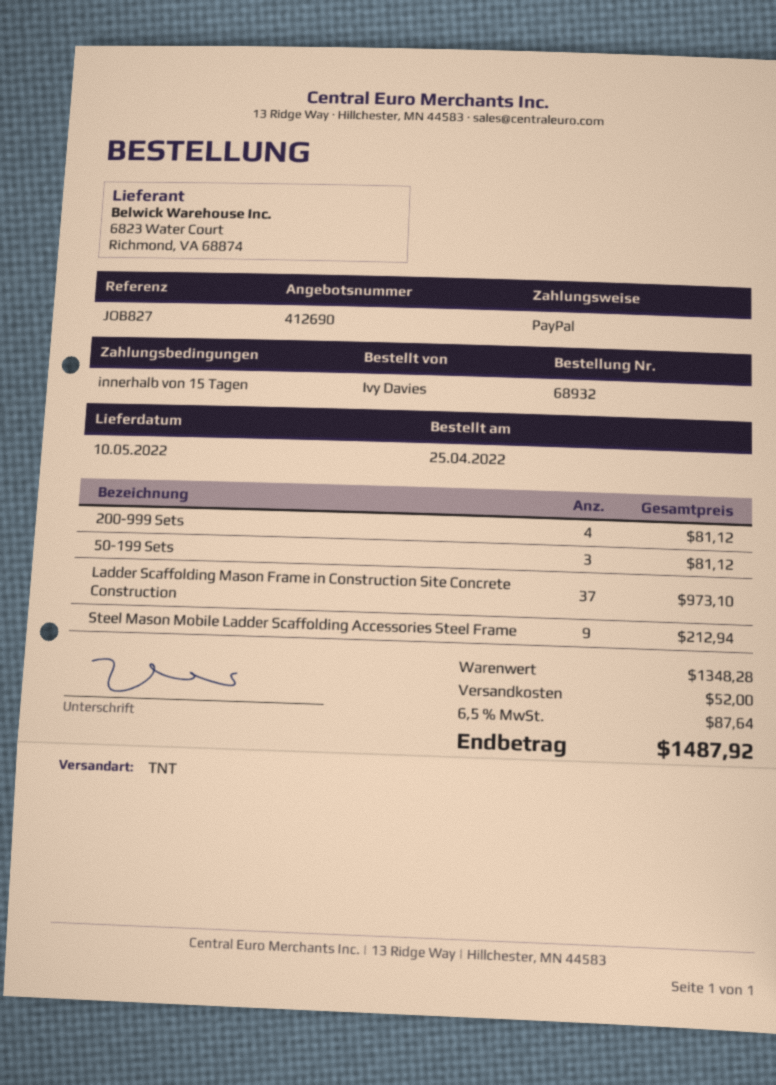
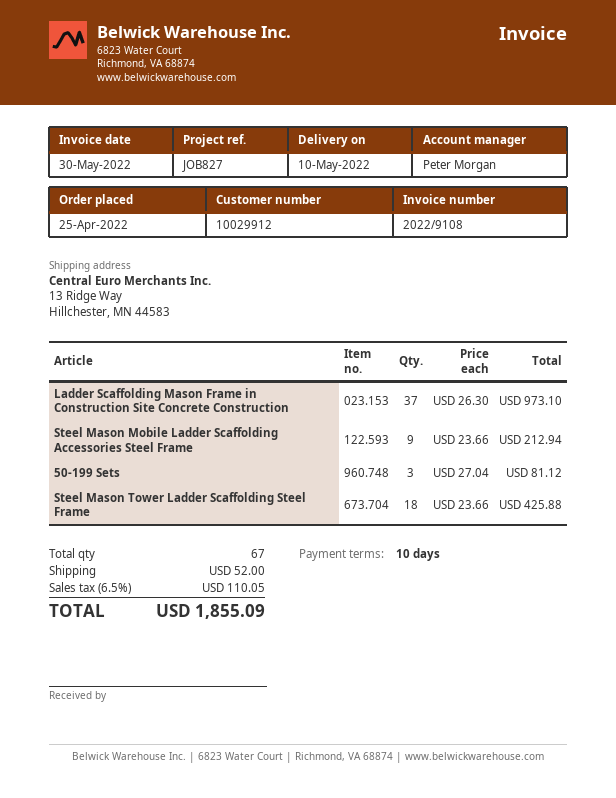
payment terms: 15 days -> 10 days
200-999 Sets: 4 for 81.12 -> none
Steel Mason Tower Ladder Scaffolding Steel Frame: none -> 18 for 425.88
tax: 6.5% = 87.64 -> 6.5% = 110.05
total: 1487.92 -> 1855.09

